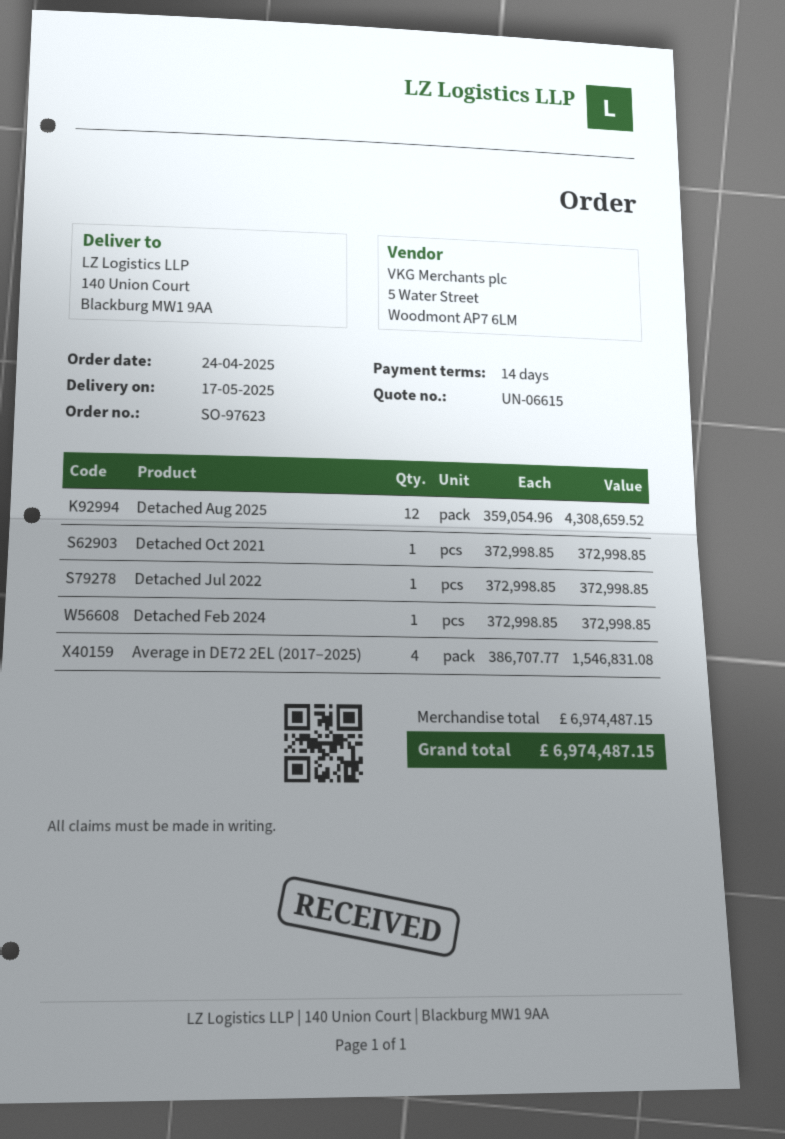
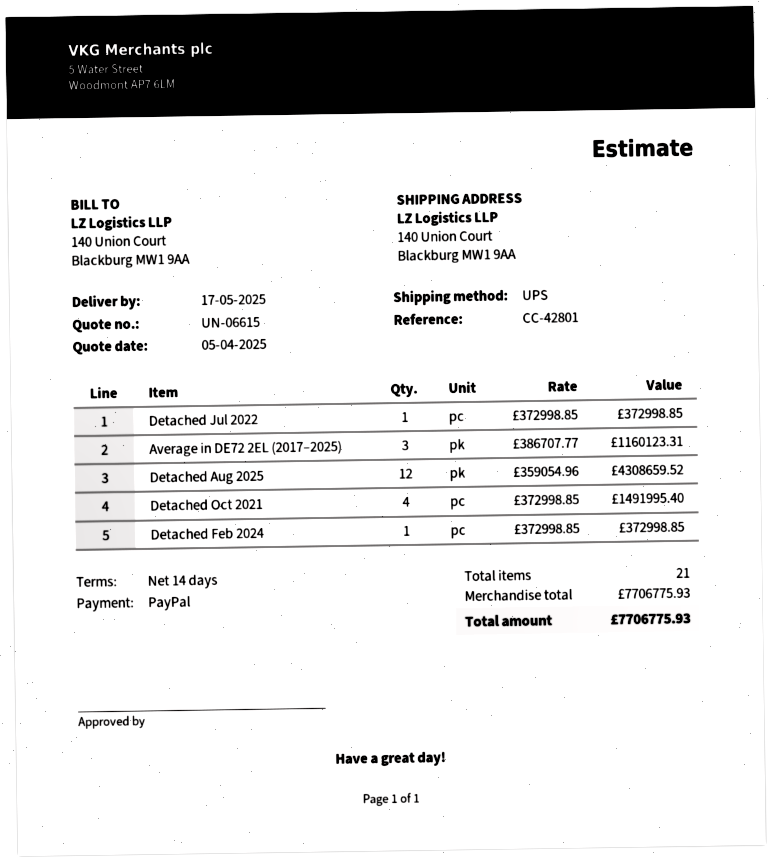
Detached Oct 2021: 1 x 372998.85 = 372998.85 -> 4 x 372998.85 = 1491995.40
Average in DE72 2EL (2017–2025): 4 x 386707.77 = 1546831.08 -> 3 x 386707.77 = 1160123.31
subtotal: 6974487.15 -> 7706775.93
total: 6974487.15 -> 7706775.93

